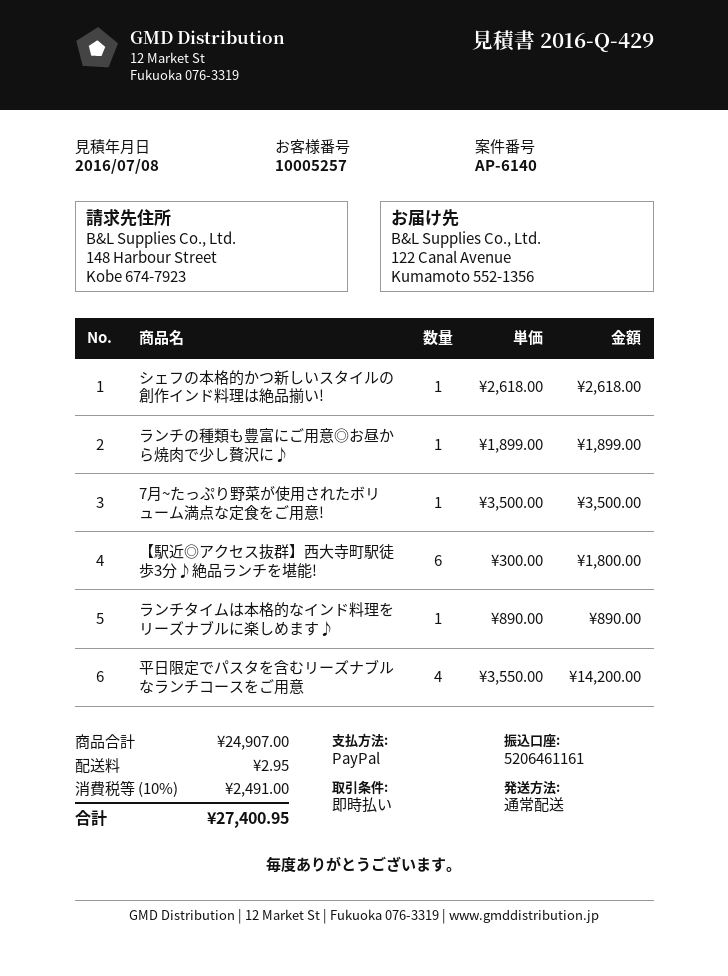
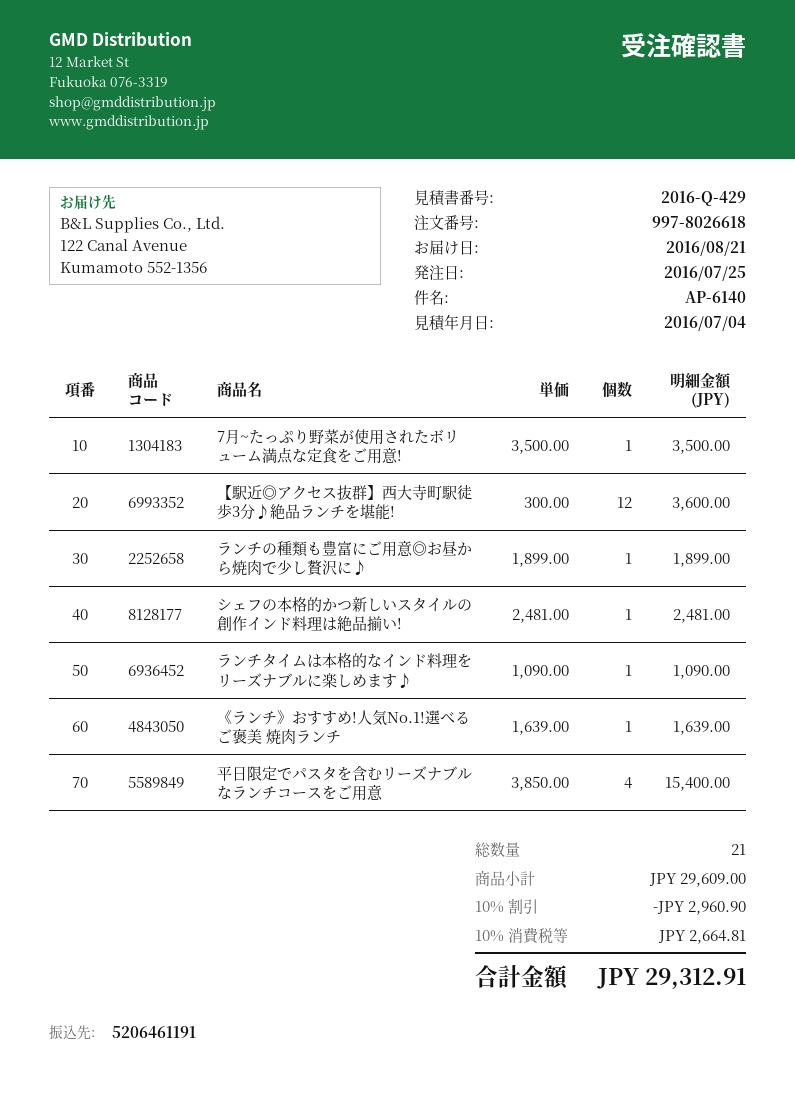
quote date: 2016-07-08 -> 2016-07-04
bank account: 5206461161 -> 5206461191
シェフの本格的かつ新しいスタイルの創作インド料理は絶品揃い!: 1 x 2618.00 = 2618.00 -> 1 x 2481.00 = 2481.00
【駅近◎アクセス抜群】西大寺町駅徒歩3分♪絶品ランチを堪能!: 6 x 300.00 = 1800.00 -> 12 x 300.00 = 3600.00
ランチタイムは本格的なインド料理をリーズナブルに楽しめます♪: 1 x 890.00 = 890.00 -> 1 x 1090.00 = 1090.00
平日限定でパスタを含むリーズナブルなランチコースをご用意: 4 x 3550.00 = 14200.00 -> 4 x 3850.00 = 15400.00
《ランチ》おすすめ!人気No.1!選べるご褒美 焼肉ランチ: none -> 1 x 1639.00 = 1639.00
subtotal: 24907.00 -> 29609.00
discount: none -> 10% = 2960.90
shipping: 2.95 -> none
tax: 10% = 2491.00 -> 10% = 2664.81
total: 27400.95 -> 29312.91

